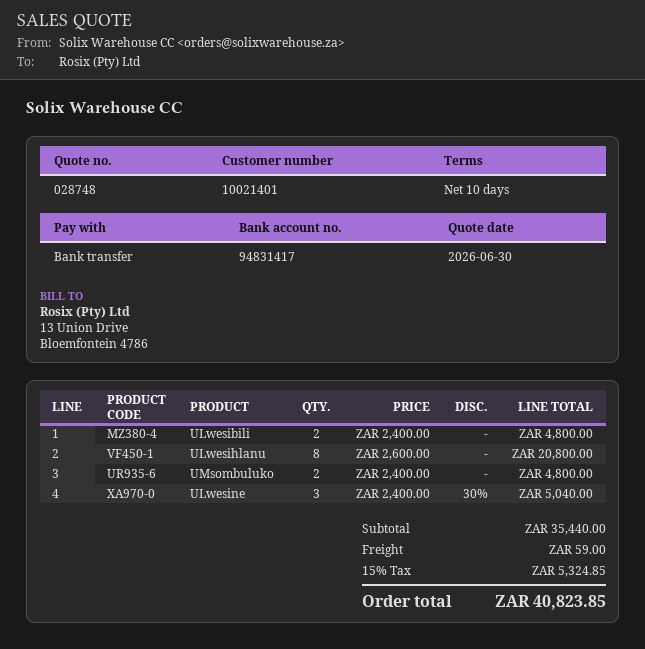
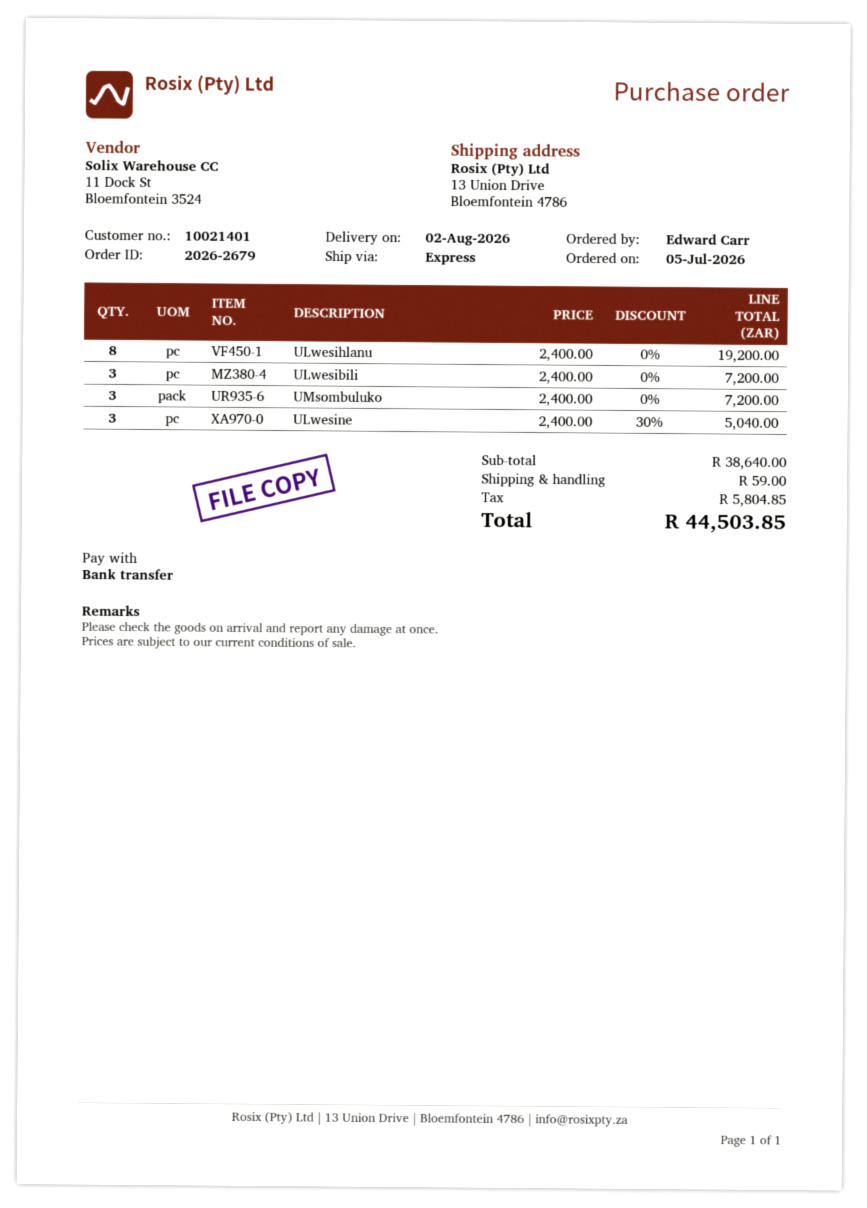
ULwesibili: 2 x 2400.00 = 4800.00 -> 3 x 2400.00 = 7200.00
ULwesihlanu: 8 x 2600.00 = 20800.00 -> 8 x 2400.00 = 19200.00
UMsombuluko: 2 x 2400.00 = 4800.00 -> 3 x 2400.00 = 7200.00
subtotal: 35440.00 -> 38640.00
tax: 5324.85 -> 5804.85
total: 40823.85 -> 44503.85

